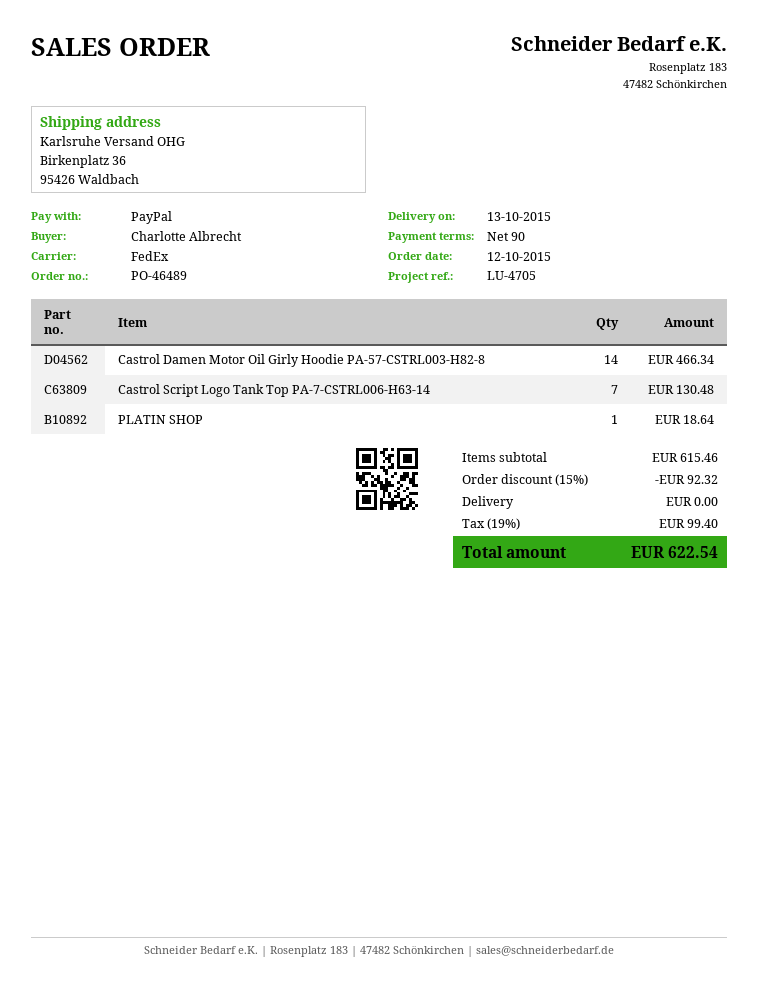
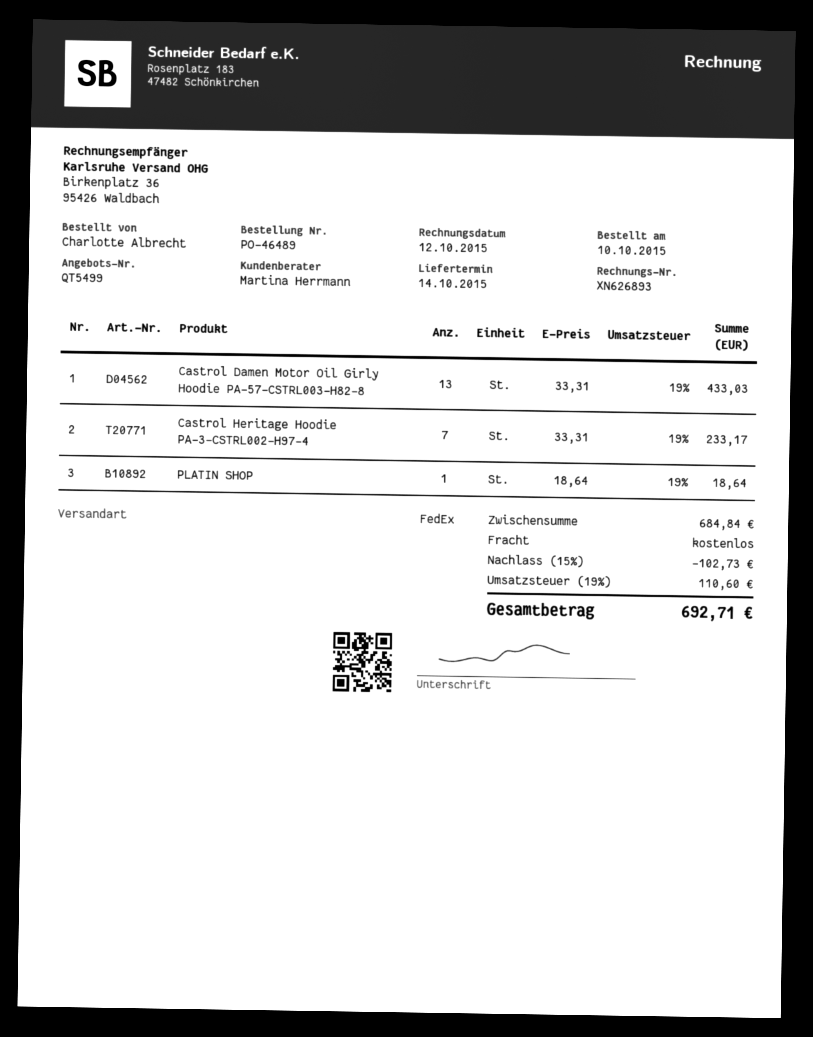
order date: 2015-10-12 -> 2015-10-10
delivery date: 2015-10-13 -> 2015-10-14
Castrol Damen Motor Oil Girly Hoodie PA-57-CSTRL003-H82-8: 14 for 466.34 -> 13 for 433.03
Castrol Script Logo Tank Top PA-7-CSTRL006-H63-14: 7 for 130.48 -> none
Castrol Heritage Hoodie PA-3-CSTRL002-H97-4: none -> 7 for 233.17
subtotal: 615.46 -> 684.84
discount: 15% = 92.32 -> 15% = 102.73
tax: 19% = 99.40 -> 19% = 110.60
total: 622.54 -> 692.71

